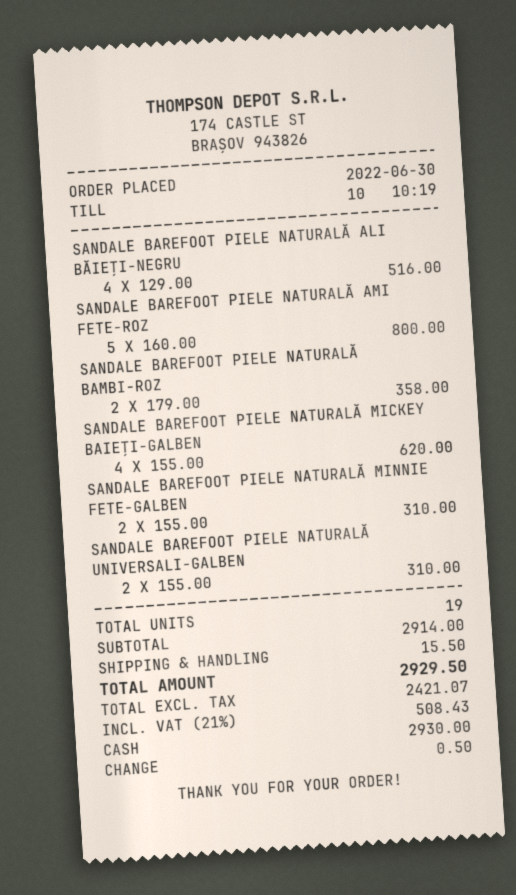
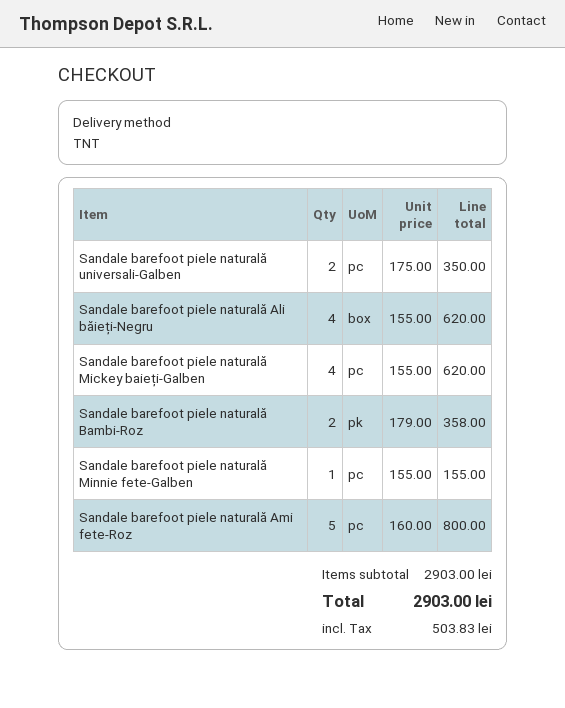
SANDALE BAREFOOT PIELE NATURALĂ ALI BĂIEȚI-NEGRU: 4 x 129.00 = 516.00 -> 4 x 155.00 = 620.00
SANDALE BAREFOOT PIELE NATURALĂ MINNIE FETE-GALBEN: 2 x 155.00 = 310.00 -> 1 x 155.00 = 155.00
SANDALE BAREFOOT PIELE NATURALĂ UNIVERSALI-GALBEN: 2 x 155.00 = 310.00 -> 2 x 175.00 = 350.00
subtotal: 2914.00 -> 2903.00
shipping: 15.50 -> none
tax: 508.43 -> 503.83
total: 2929.50 -> 2903.00

